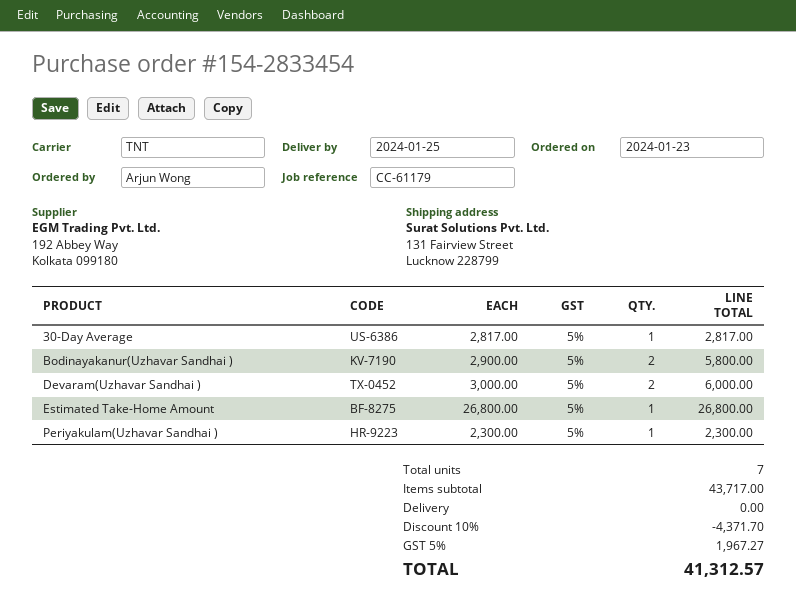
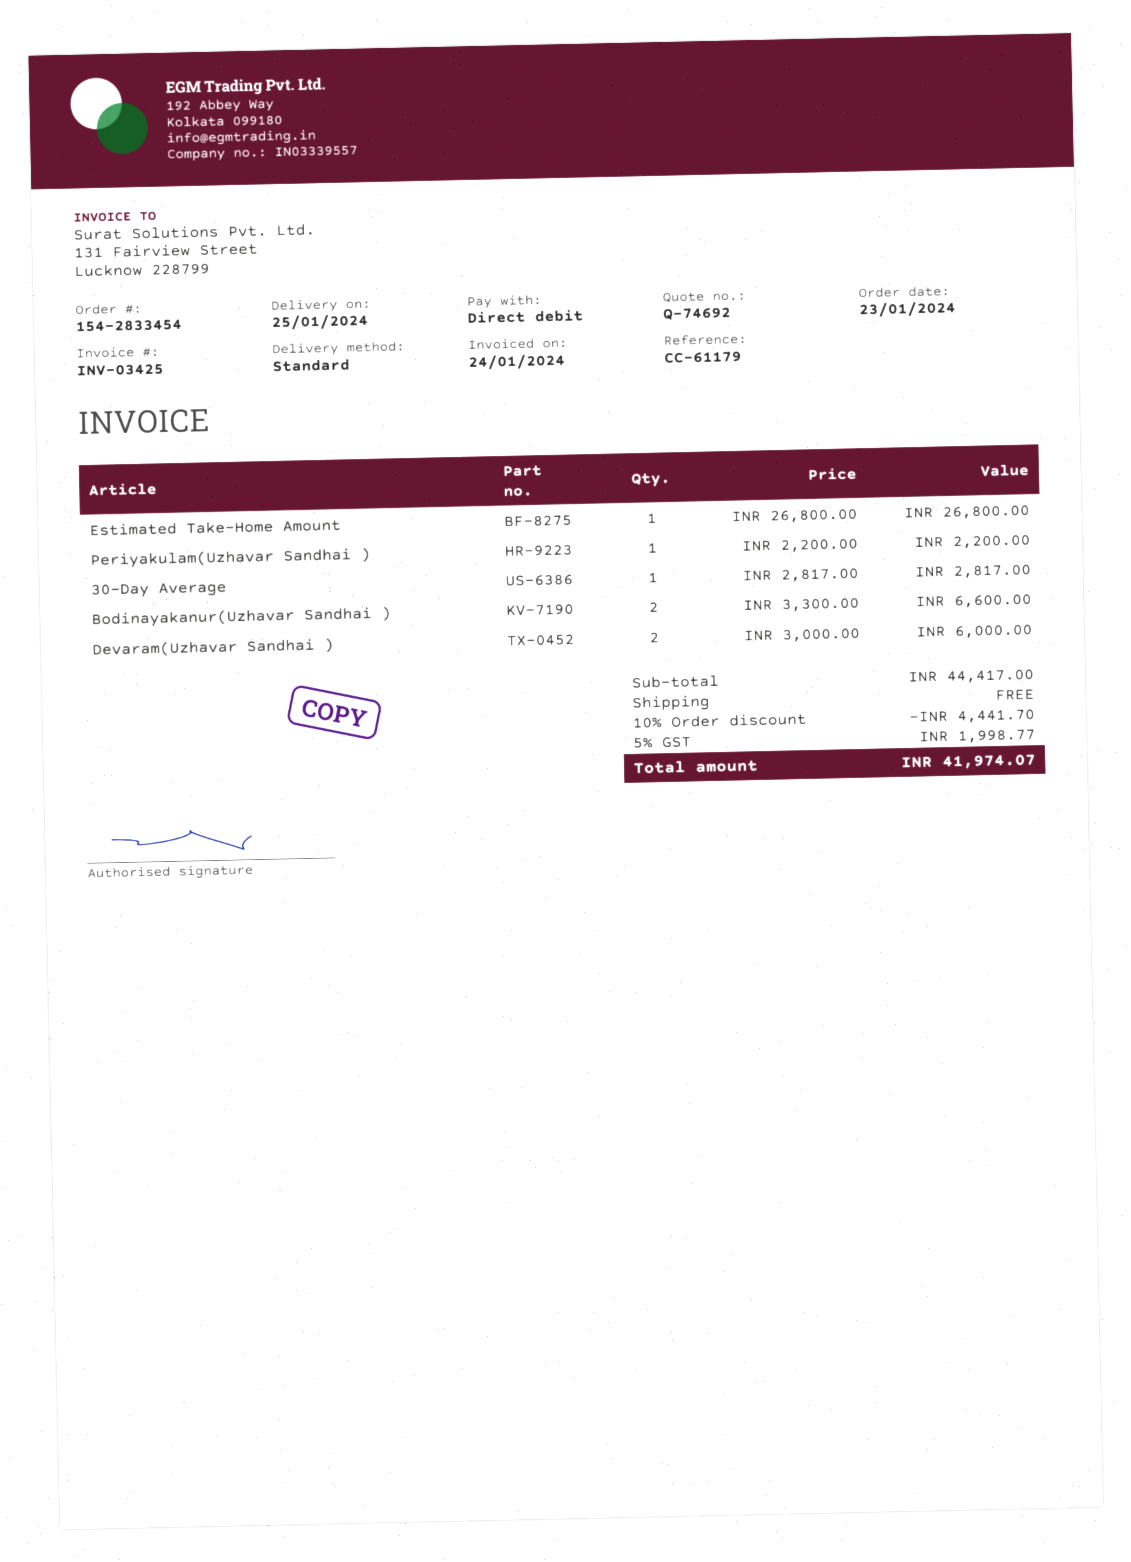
shipping method: TNT -> standard
Bodinayakanur(Uzhavar Sandhai ): 2 x 2900.00 = 5800.00 -> 2 x 3300.00 = 6600.00
Periyakulam(Uzhavar Sandhai ): 1 x 2300.00 = 2300.00 -> 1 x 2200.00 = 2200.00
subtotal: 43717.00 -> 44417.00
discount: 10% = 4371.70 -> 10% = 4441.70
tax: 5% = 1967.27 -> 5% = 1998.77
total: 41312.57 -> 41974.07

